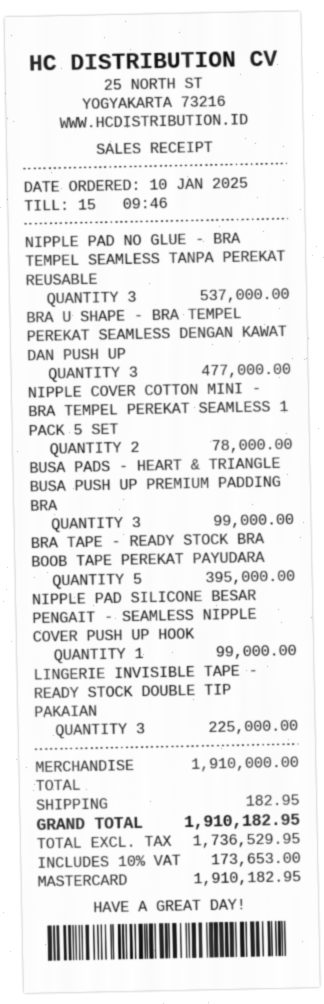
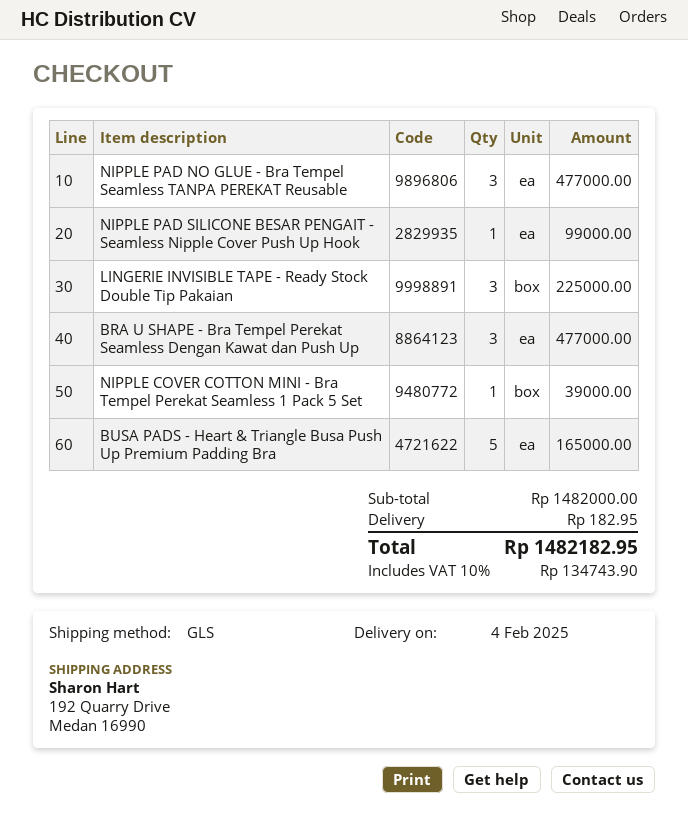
NIPPLE PAD NO GLUE - BRA TEMPEL SEAMLESS TANPA PEREKAT REUSABLE: 3 for 537000.00 -> 3 for 477000.00
NIPPLE COVER COTTON MINI - BRA TEMPEL PEREKAT SEAMLESS 1 PACK 5 SET: 2 for 78000.00 -> 1 for 39000.00
BUSA PADS - HEART & TRIANGLE BUSA PUSH UP PREMIUM PADDING BRA: 3 for 99000.00 -> 5 for 165000.00
BRA TAPE - READY STOCK BRA BOOB TAPE PEREKAT PAYUDARA: 5 for 395000.00 -> none
subtotal: 1910000.00 -> 1482000.00
tax: 10% = 173653.00 -> 10% = 134743.90
total: 1910182.95 -> 1482182.95

